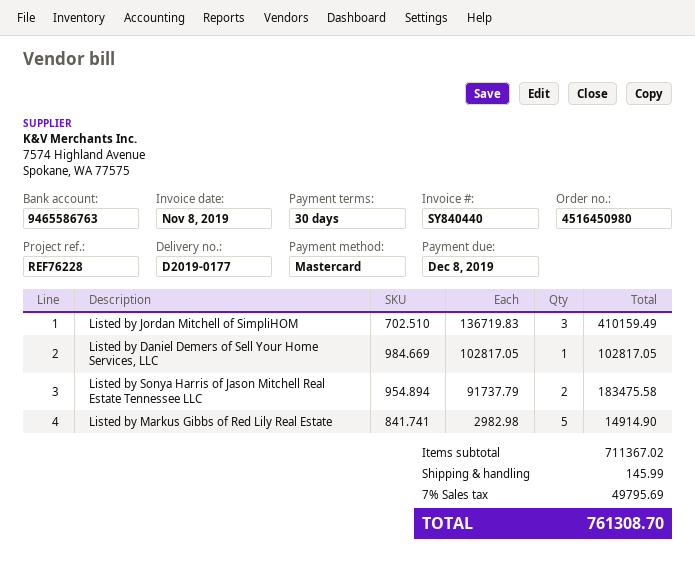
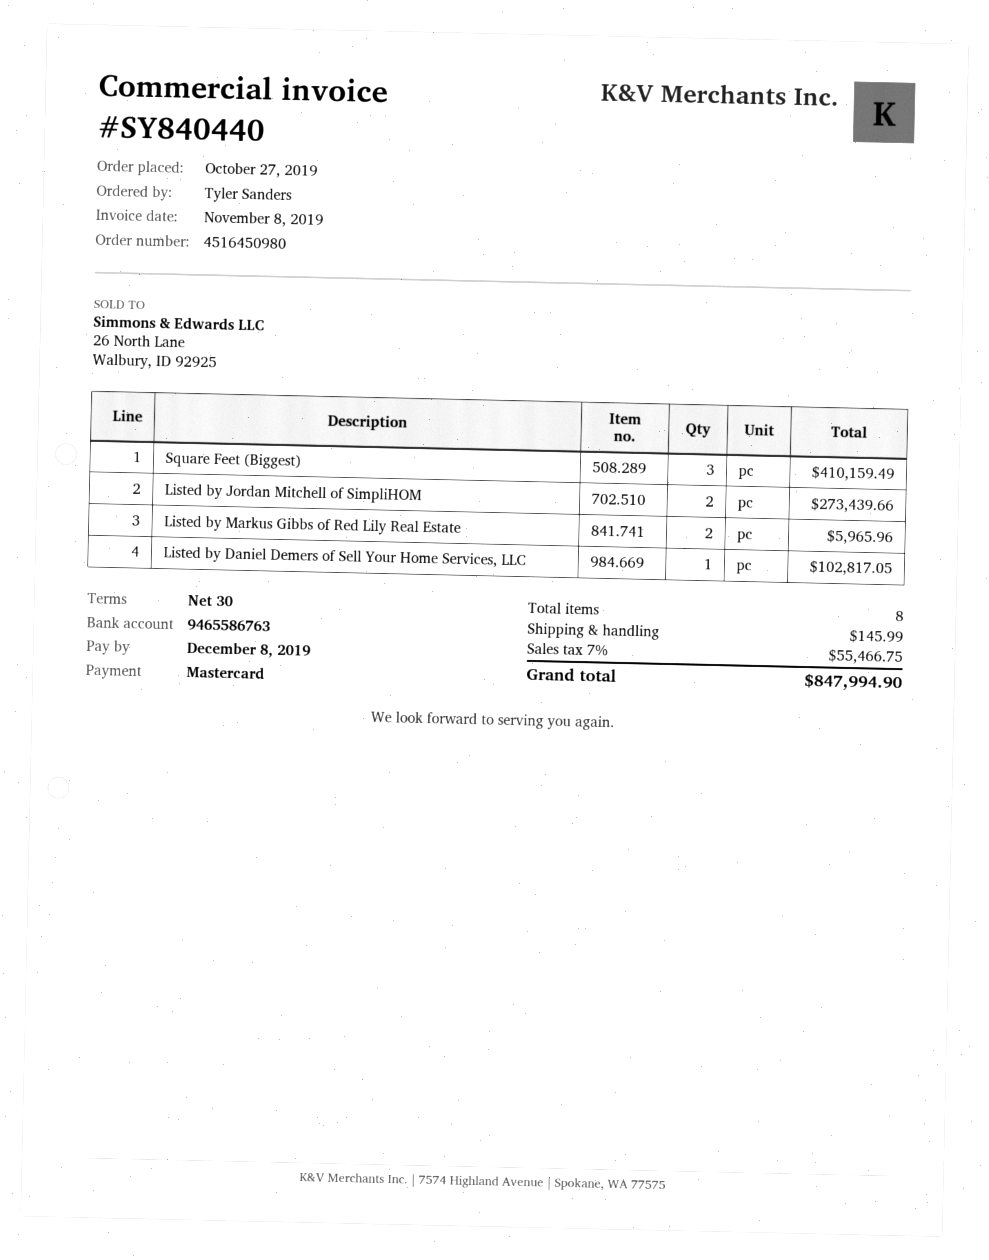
Listed by Jordan Mitchell of SimpliHOM: 3 for 410159.49 -> 2 for 273439.66
Listed by Sonya Harris of Jason Mitchell Real Estate Tennessee LLC: 2 for 183475.58 -> none
Listed by Markus Gibbs of Red Lily Real Estate: 5 for 14914.90 -> 2 for 5965.96
Square Feet (Biggest): none -> 3 for 410159.49
tax: 7% = 49795.69 -> 7% = 55466.75
total: 761308.70 -> 847994.90

